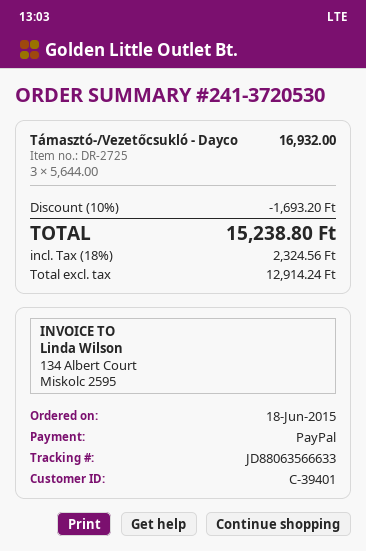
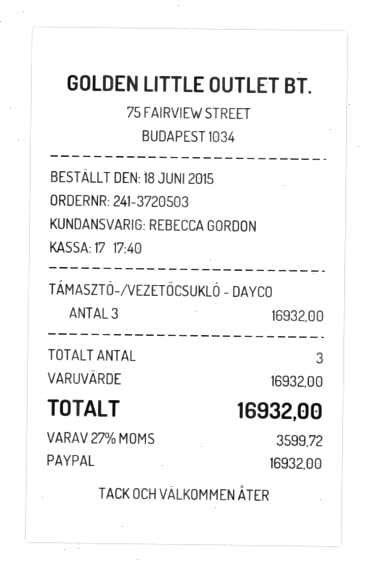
order number: 241-3720530 -> 241-3720503
discount: 10% = 1693.20 -> none
tax: 18% = 2324.56 -> 27% = 3599.72
total: 15238.80 -> 16932.00

